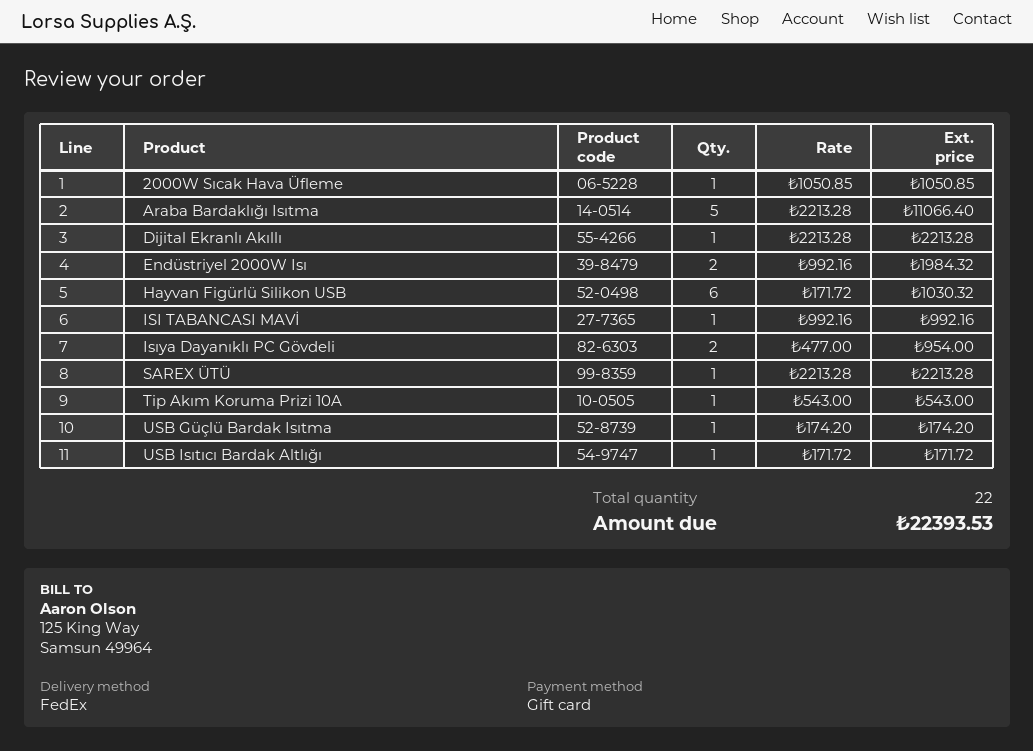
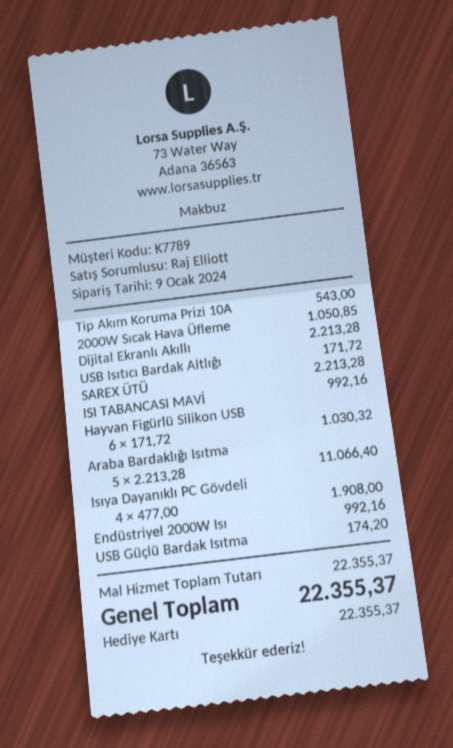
Endüstriyel 2000W Isı: 2 x 992.16 = 1984.32 -> 1 x 992.16 = 992.16
Isıya Dayanıklı PC Gövdeli: 2 x 477.00 = 954.00 -> 4 x 477.00 = 1908.00
total: 22393.53 -> 22355.37

